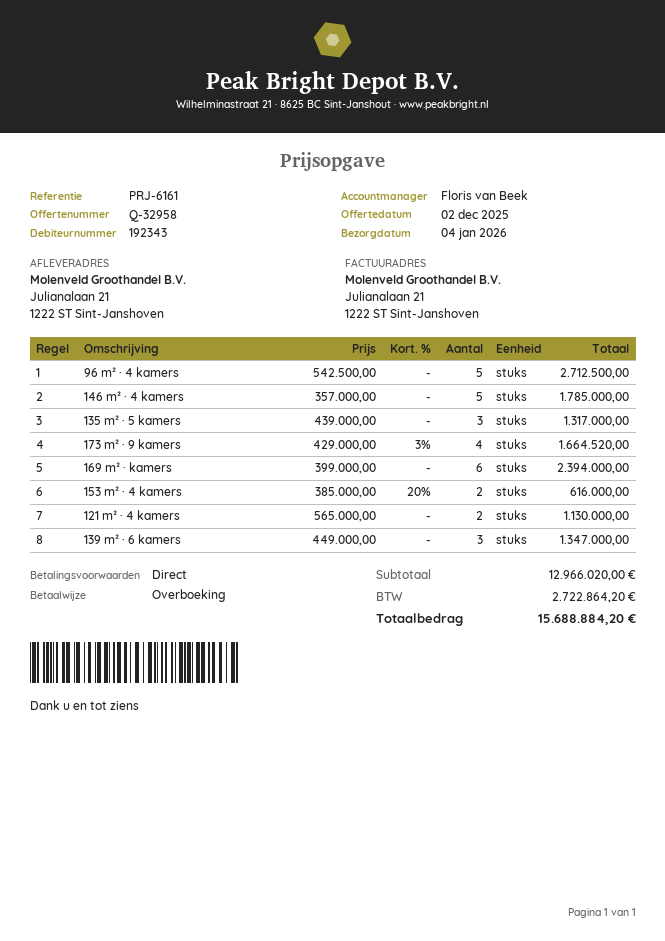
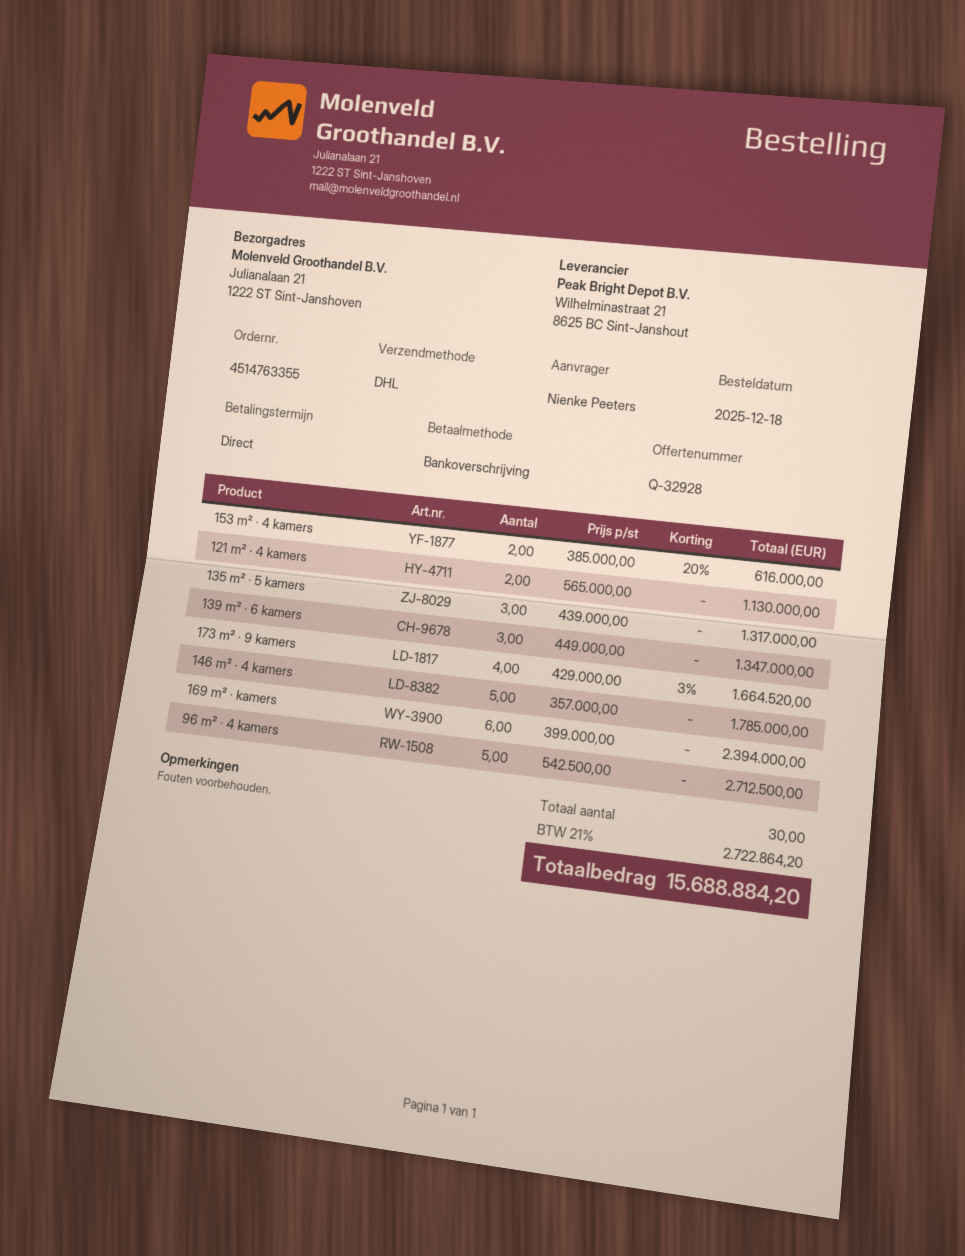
quote number: Q-32958 -> Q-32928

